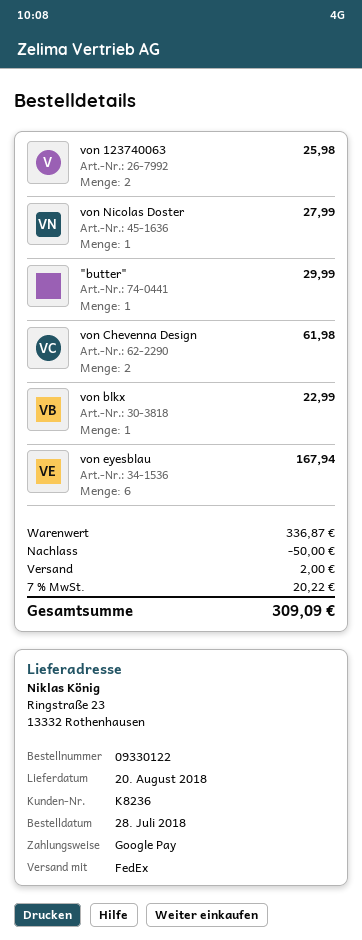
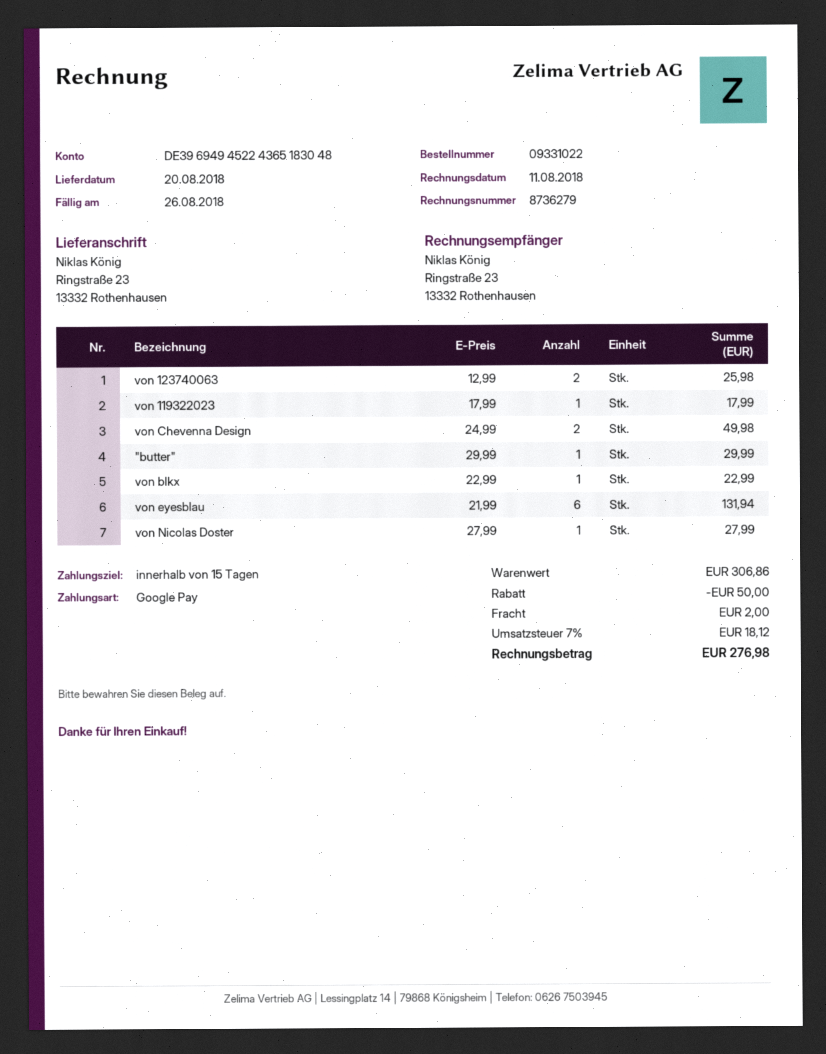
order number: 09330122 -> 09331022
von Chevenna Design: 2 for 61.98 -> 2 for 49.98
von eyesblau: 6 for 167.94 -> 6 for 131.94
von 119322023: none -> 1 for 17.99
subtotal: 336.87 -> 306.86
tax: 7% = 20.22 -> 7% = 18.12
total: 309.09 -> 276.98

